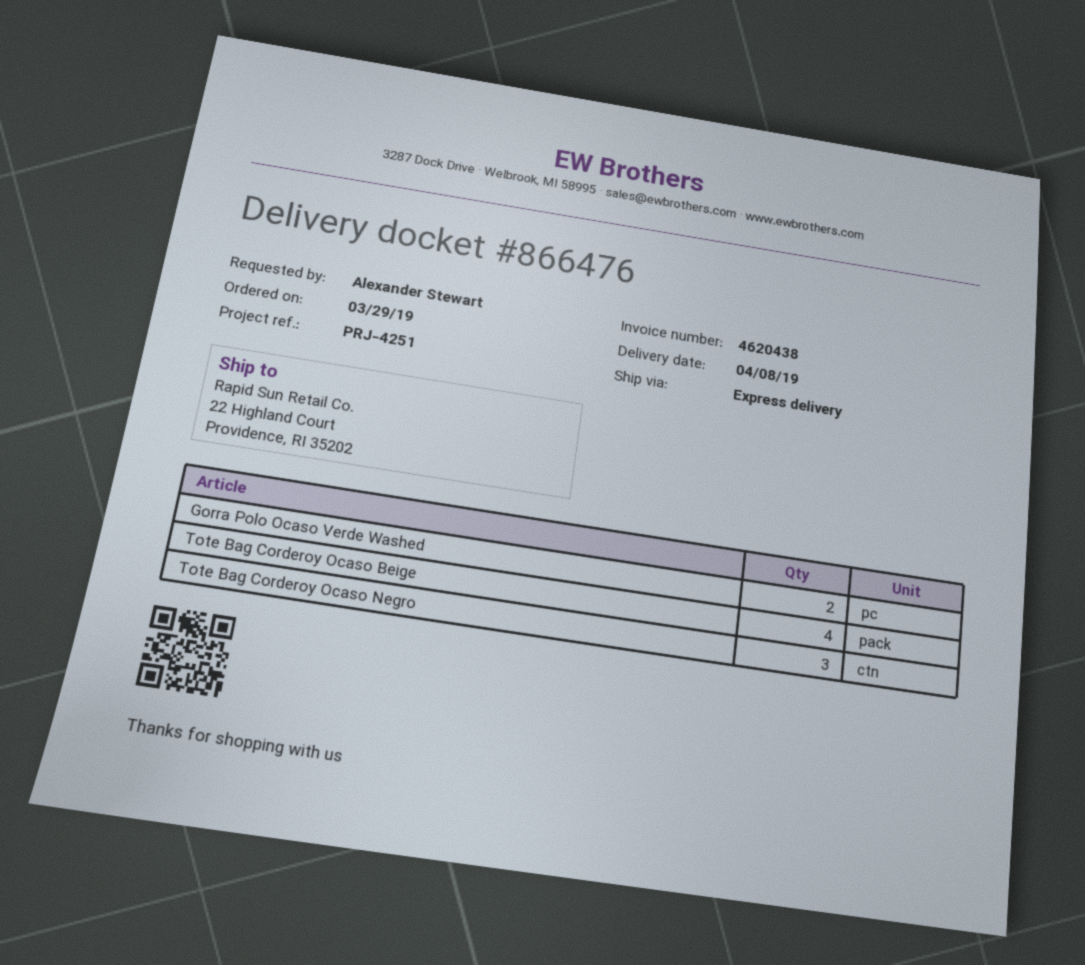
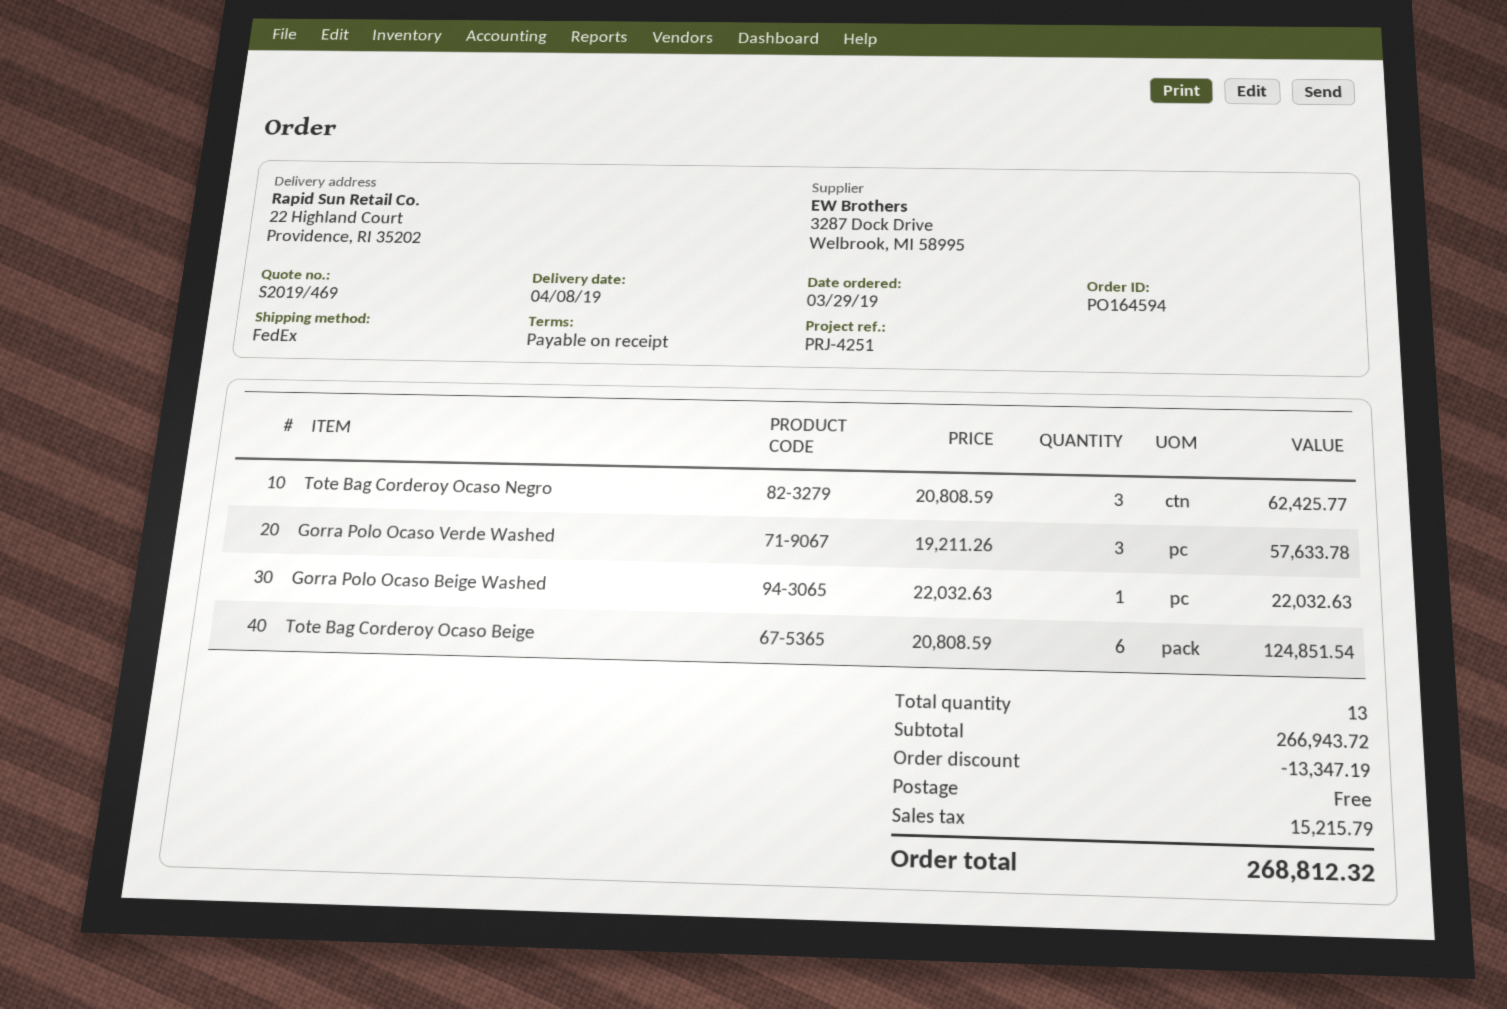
shipping method: express -> FedEx
Gorra Polo Ocaso Verde Washed: 2 -> 3
Tote Bag Corderoy Ocaso Beige: 4 -> 6
Gorra Polo Ocaso Beige Washed: none -> 1

